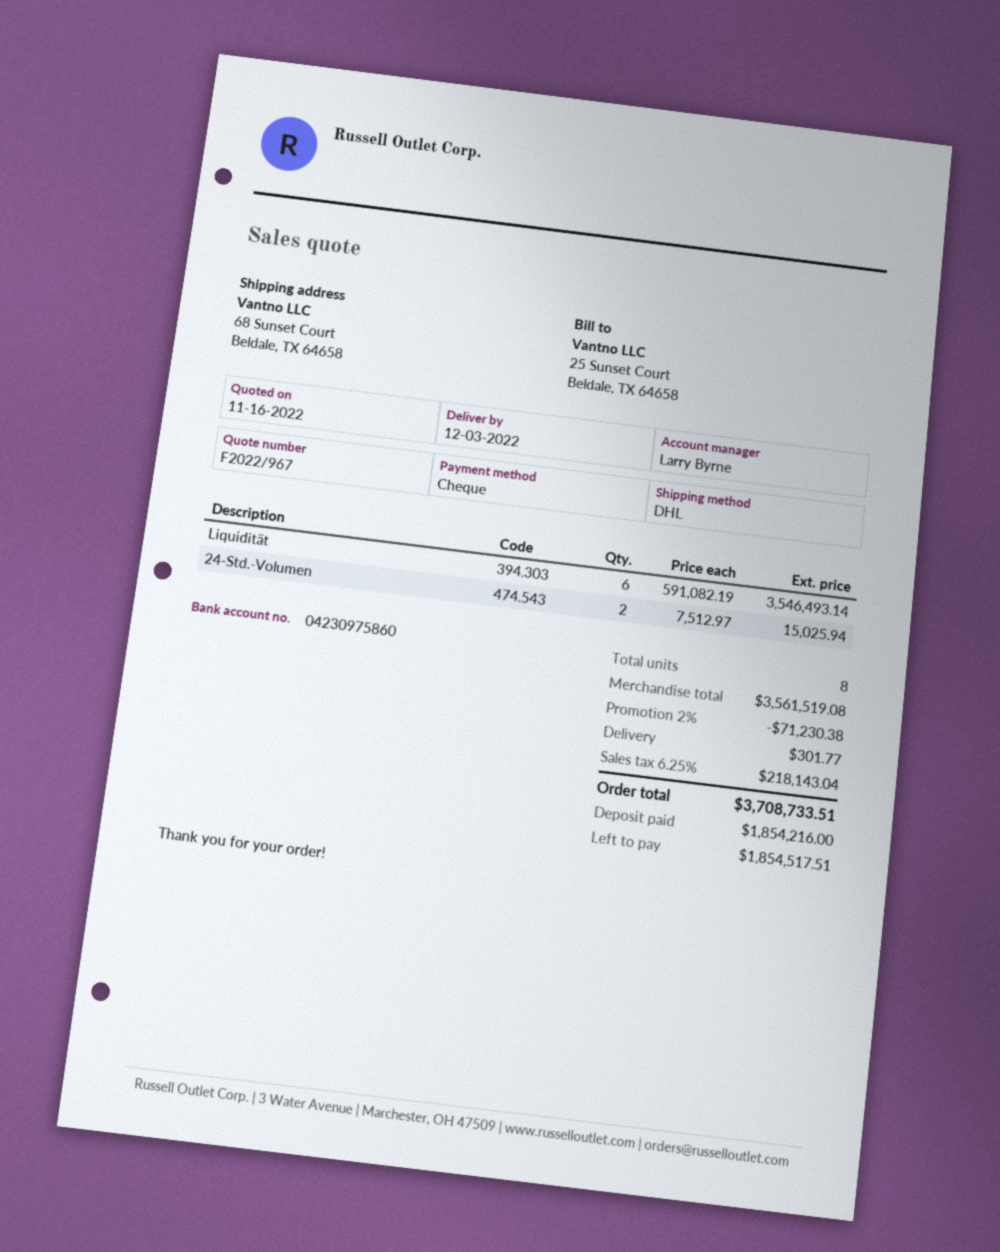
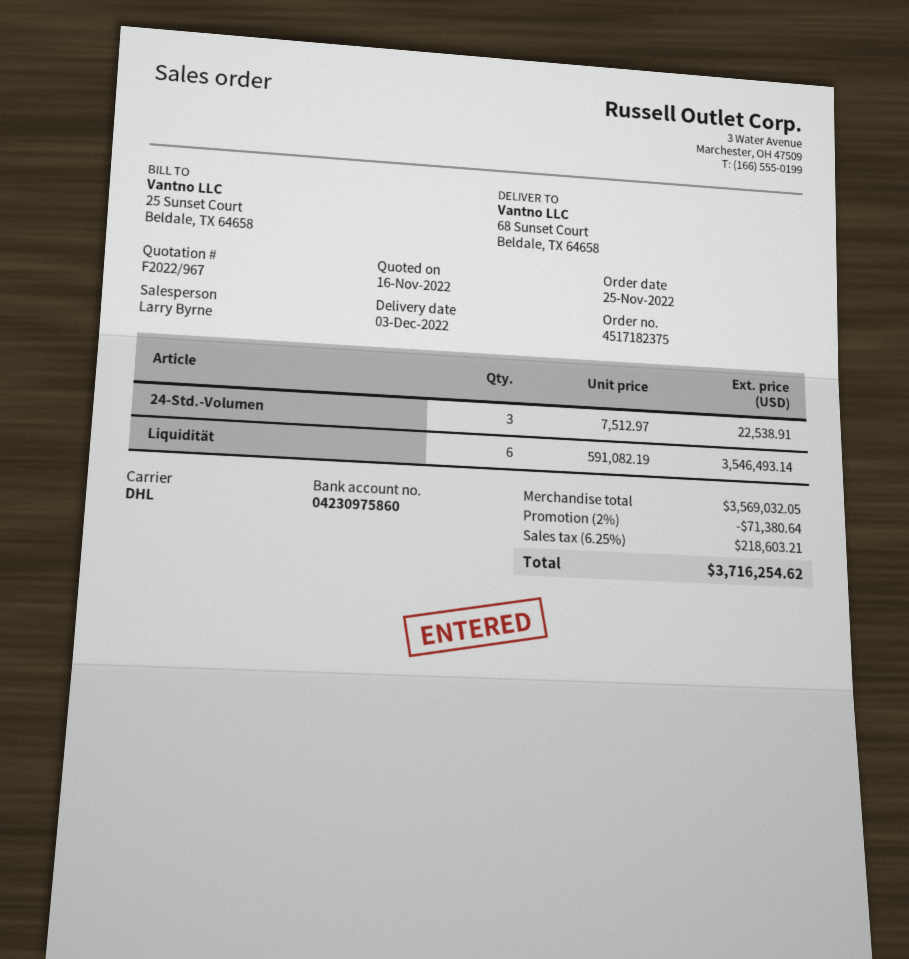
24-Std.-Volumen: 2 x 7512.97 = 15025.94 -> 3 x 7512.97 = 22538.91
subtotal: 3561519.08 -> 3569032.05
discount: 2% = 71230.38 -> 2% = 71380.64
shipping: 301.77 -> none
tax: 6.25% = 218143.04 -> 6.25% = 218603.21
total: 3708733.51 -> 3716254.62

